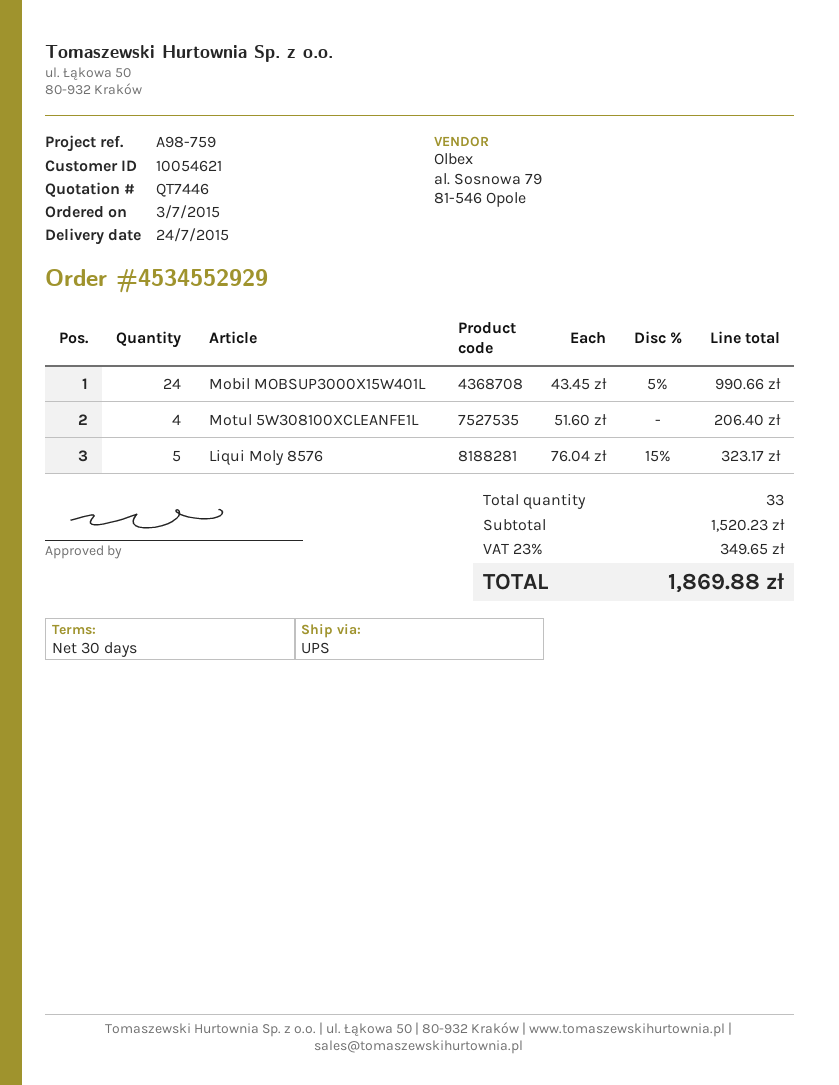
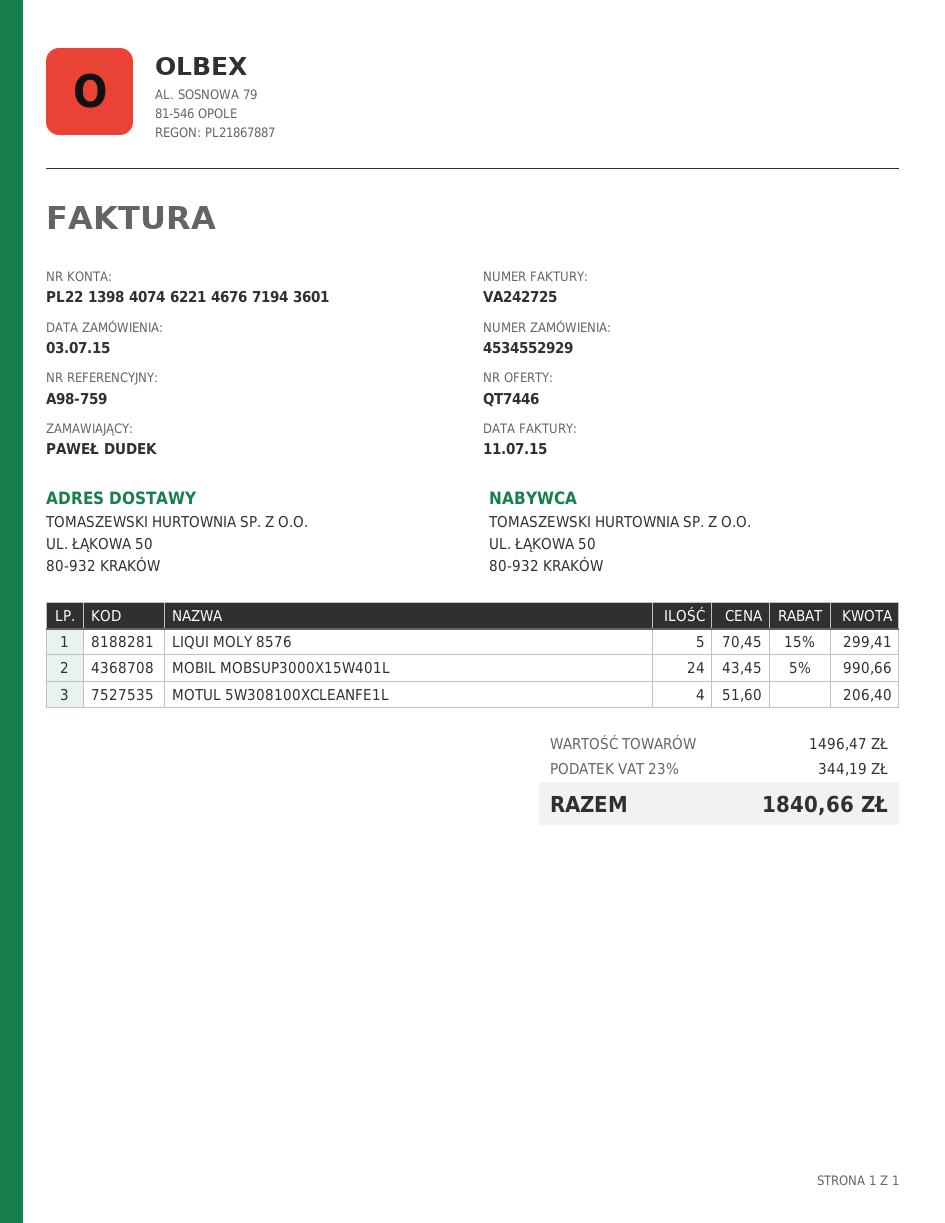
Liqui Moly 8576: 5 x 76.04 - 15% = 323.17 -> 5 x 70.45 - 15% = 299.41
subtotal: 1520.23 -> 1496.47
tax: 23% = 349.65 -> 23% = 344.19
total: 1869.88 -> 1840.66

